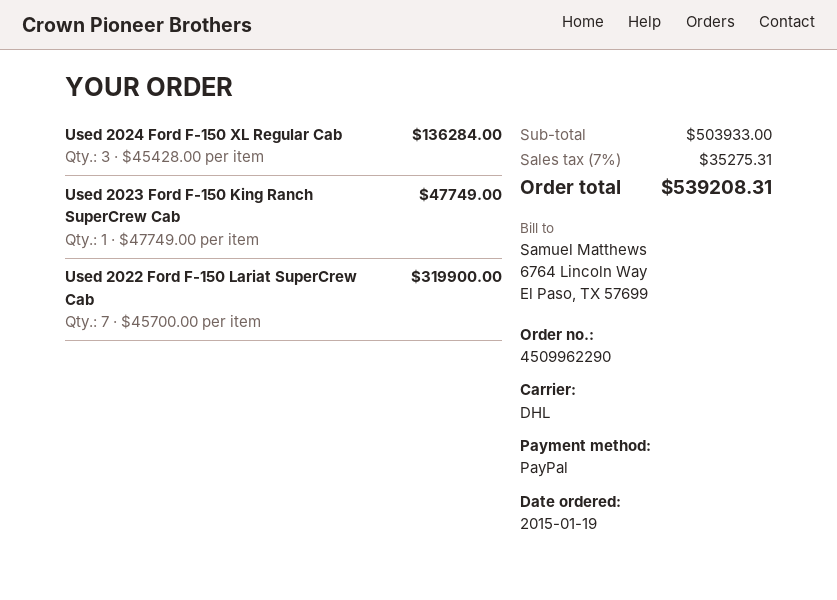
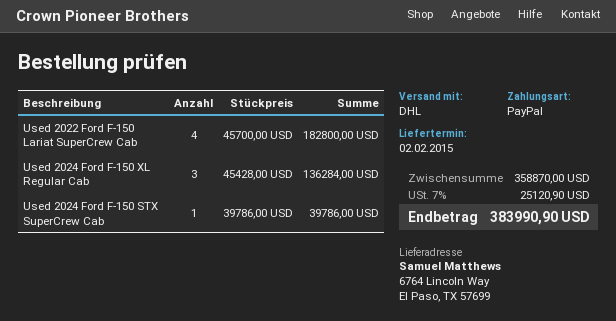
Used 2023 Ford F-150 King Ranch SuperCrew Cab: 1 x 47749.00 = 47749.00 -> none
Used 2022 Ford F-150 Lariat SuperCrew Cab: 7 x 45700.00 = 319900.00 -> 4 x 45700.00 = 182800.00
Used 2024 Ford F-150 STX SuperCrew Cab: none -> 1 x 39786.00 = 39786.00
subtotal: 503933.00 -> 358870.00
tax: 7% = 35275.31 -> 7% = 25120.90
total: 539208.31 -> 383990.90

